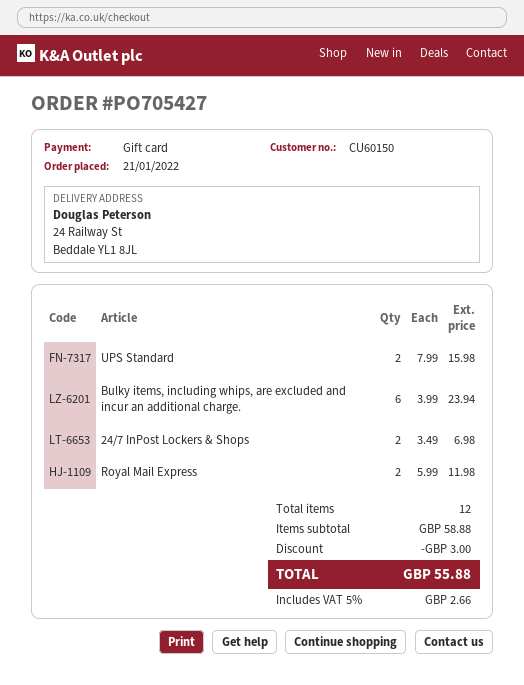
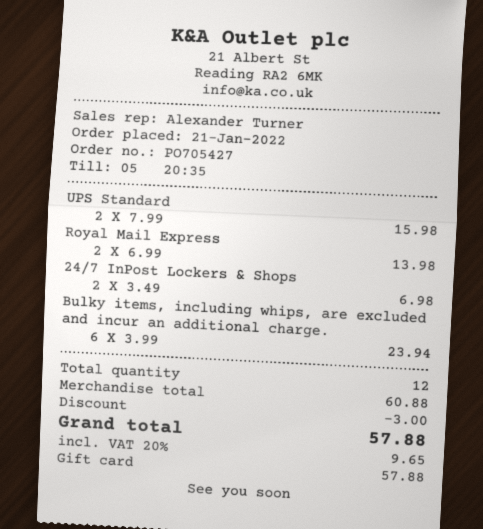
Royal Mail Express: 2 x 5.99 = 11.98 -> 2 x 6.99 = 13.98
subtotal: 58.88 -> 60.88
tax: 5% = 2.66 -> 20% = 9.65
total: 55.88 -> 57.88

